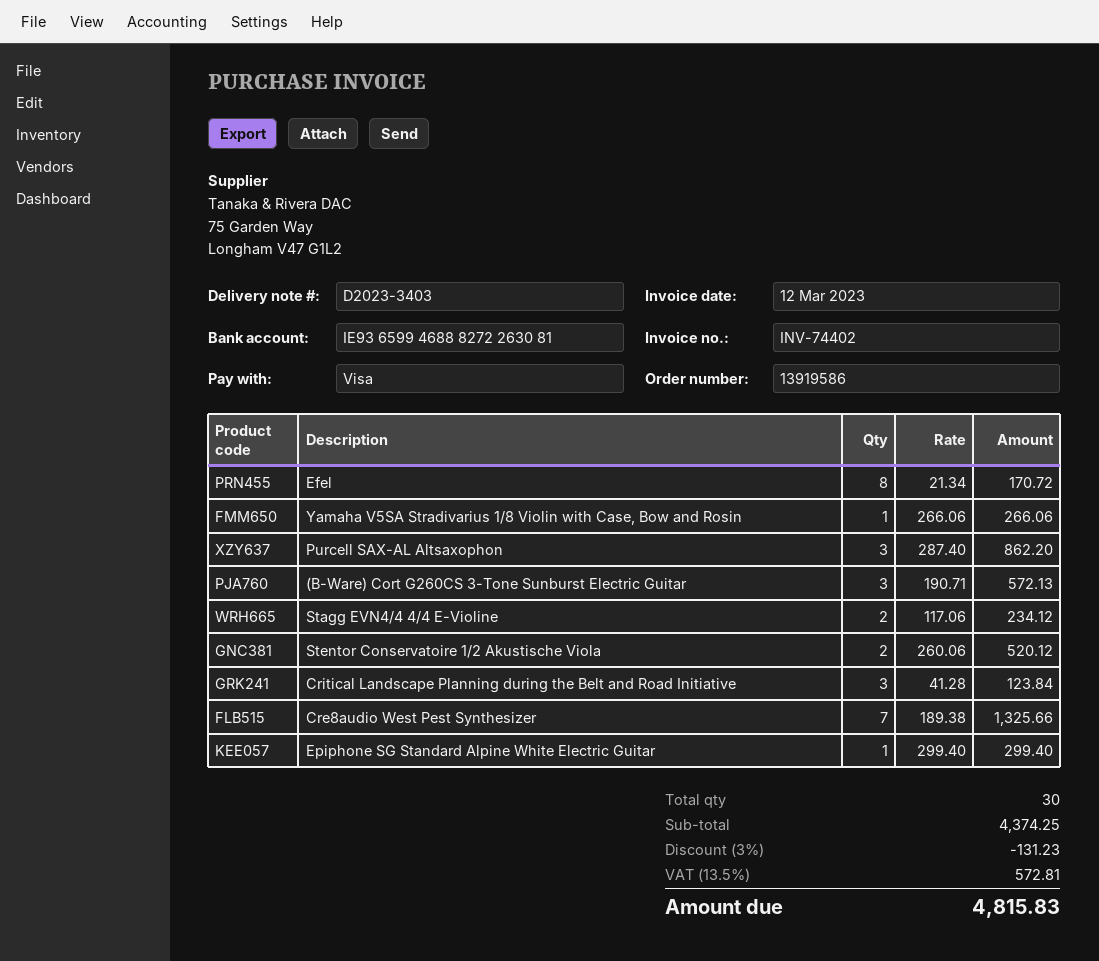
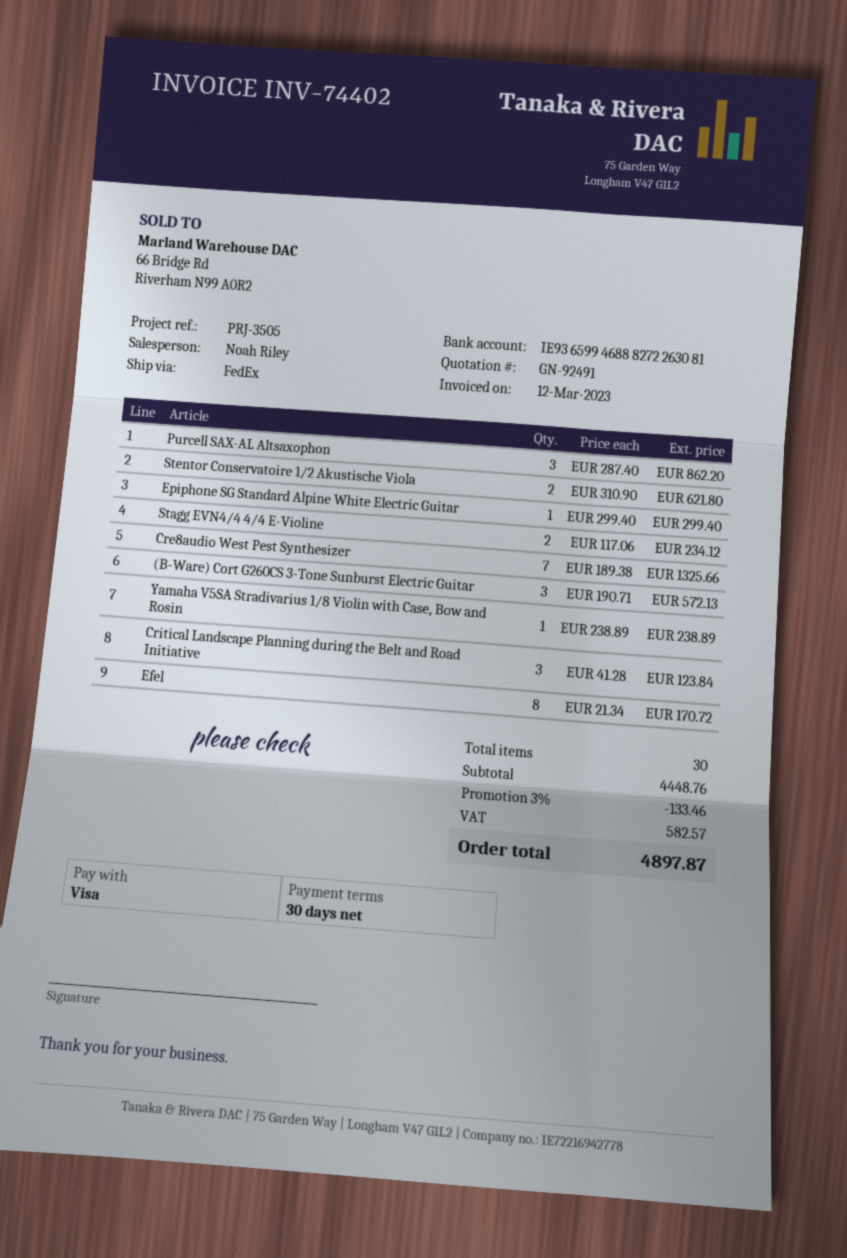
Yamaha V5SA Stradivarius 1/8 Violin with Case, Bow and Rosin: 1 x 266.06 = 266.06 -> 1 x 238.89 = 238.89
Stentor Conservatoire 1/2 Akustische Viola: 2 x 260.06 = 520.12 -> 2 x 310.90 = 621.80
subtotal: 4374.25 -> 4448.76
discount: 3% = 131.23 -> 3% = 133.46
tax: 572.81 -> 582.57
total: 4815.83 -> 4897.87

